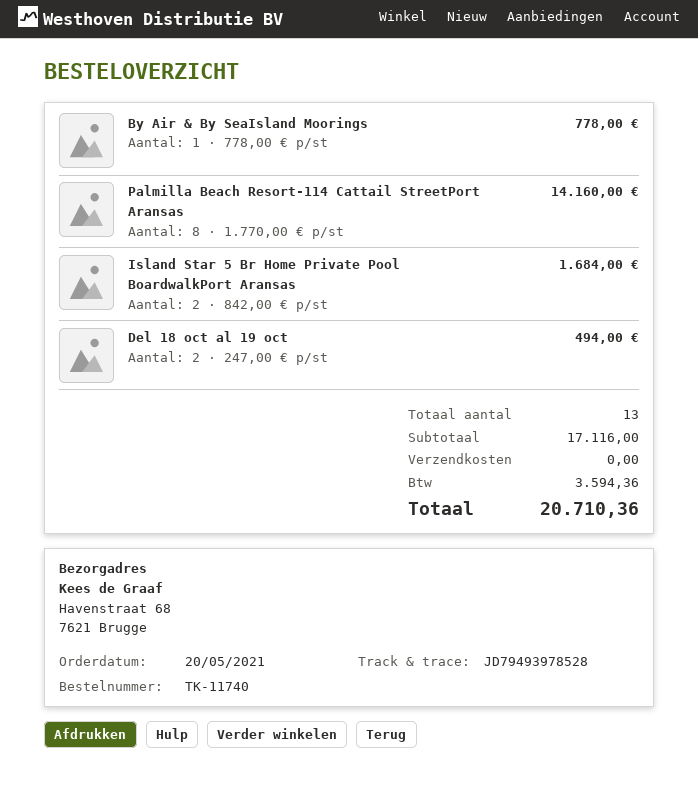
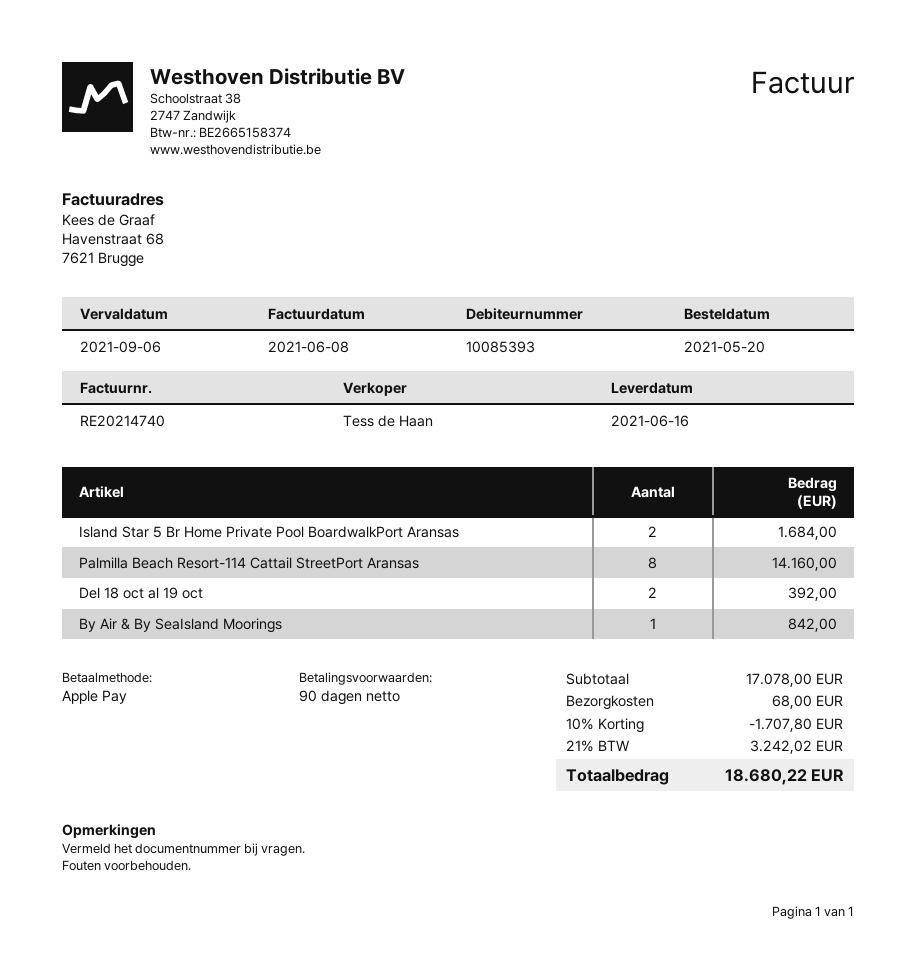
By Air & By SeaIsland Moorings: 1 for 778.00 -> 1 for 842.00
Del 18 oct al 19 oct: 2 for 494.00 -> 2 for 392.00
subtotal: 17116.00 -> 17078.00
discount: none -> 10% = 1707.80
shipping: 0.00 -> 68.00
tax: 3594.36 -> 3242.02
total: 20710.36 -> 18680.22

